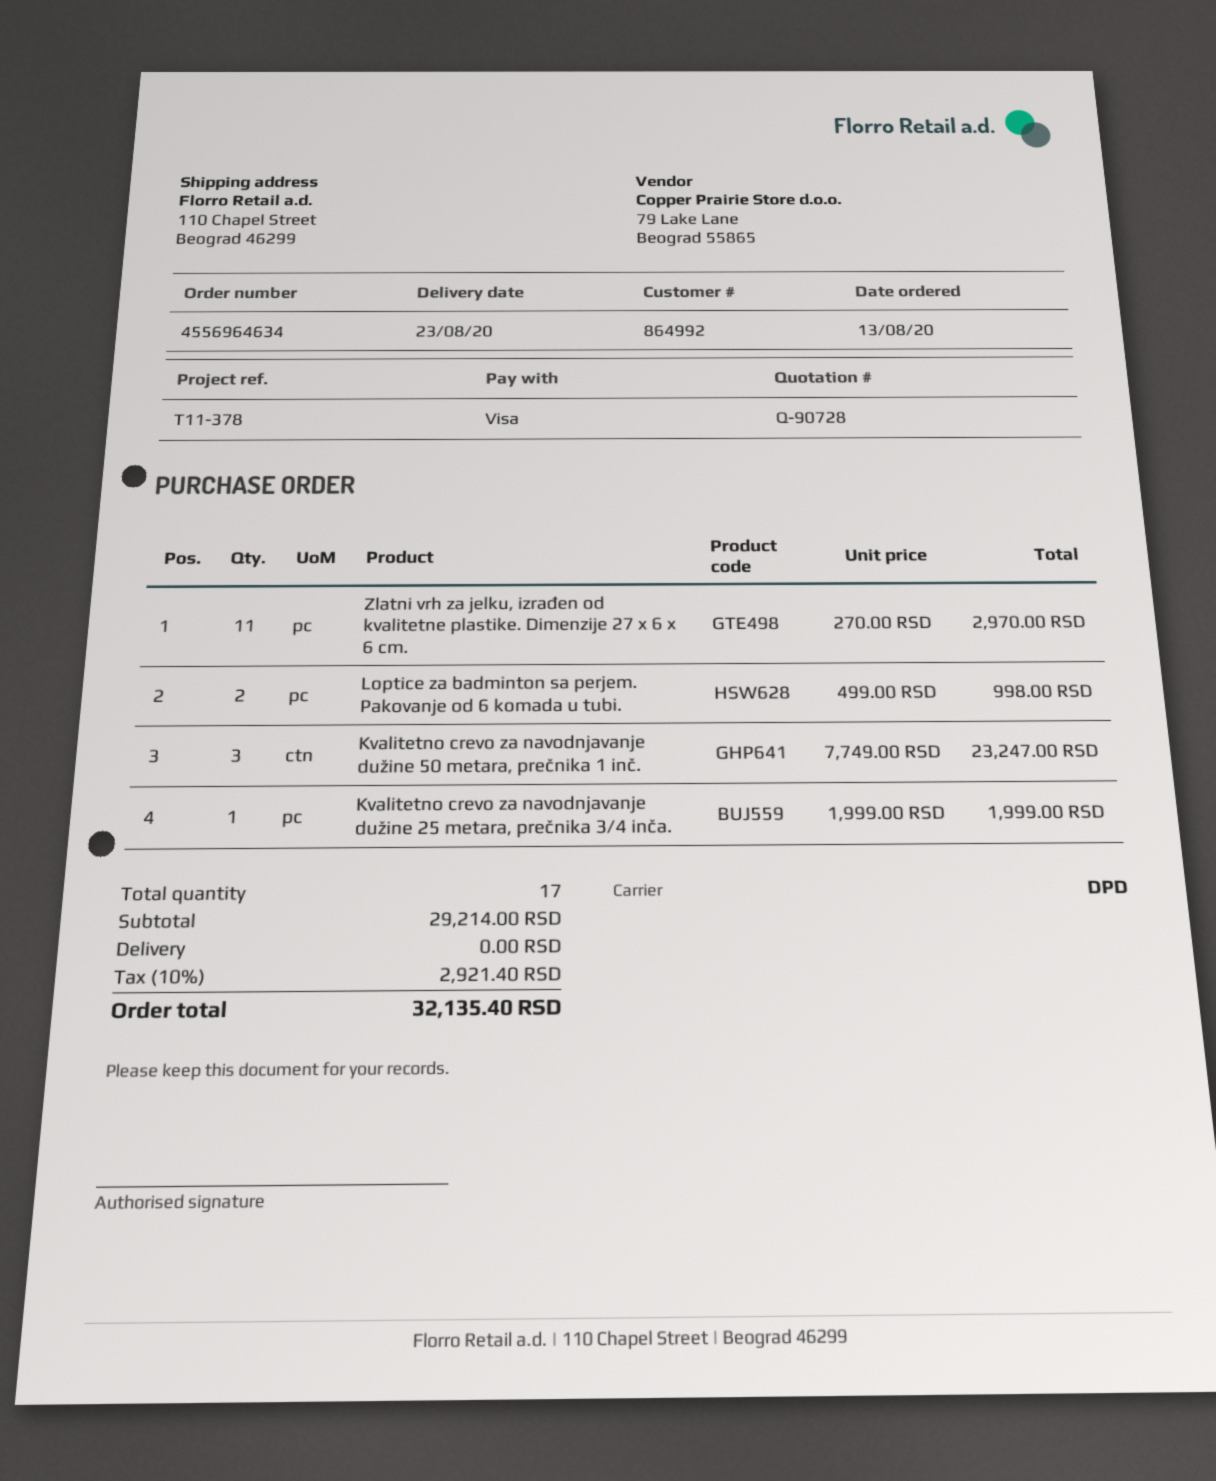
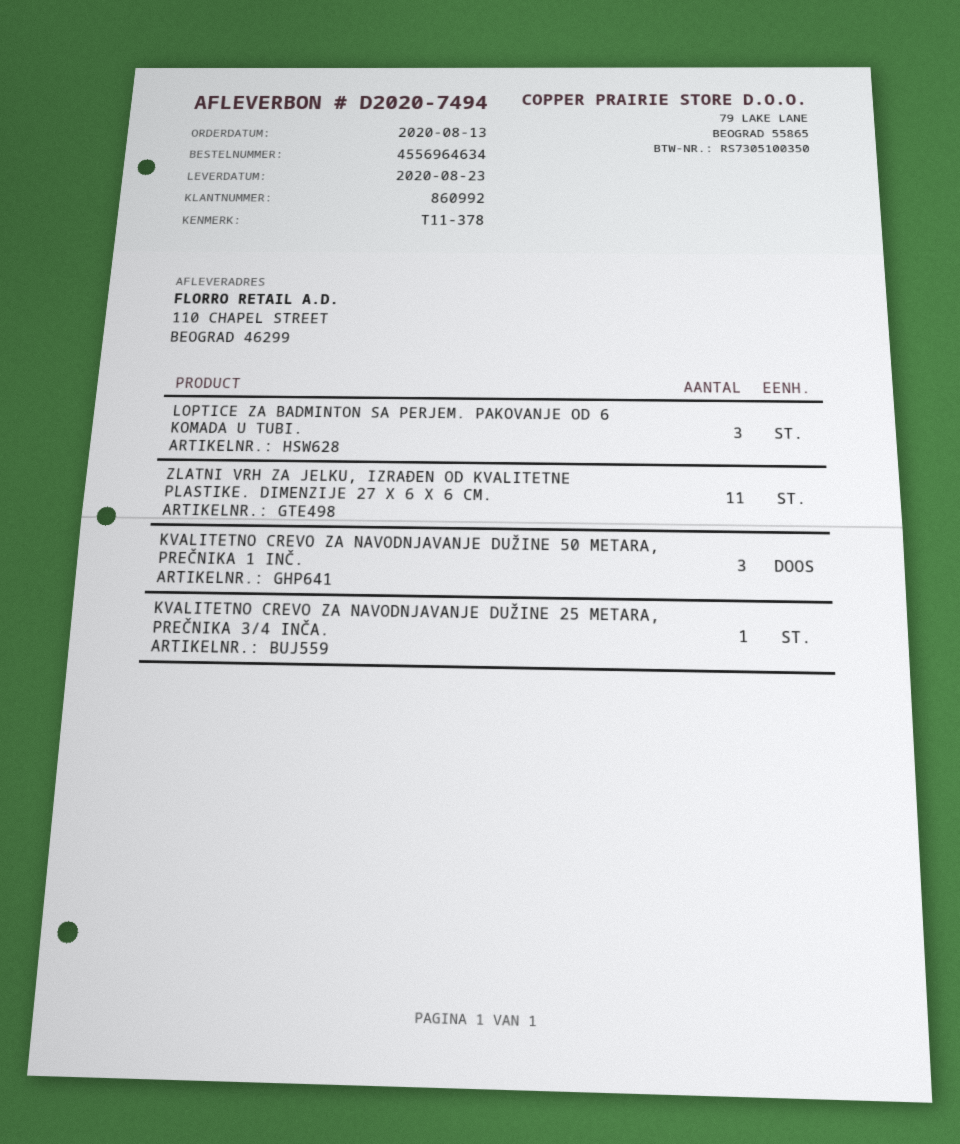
customer number: 864992 -> 860992
Loptice za badminton sa perjem. Pakovanje od 6 komada u tubi.: 2 -> 3

